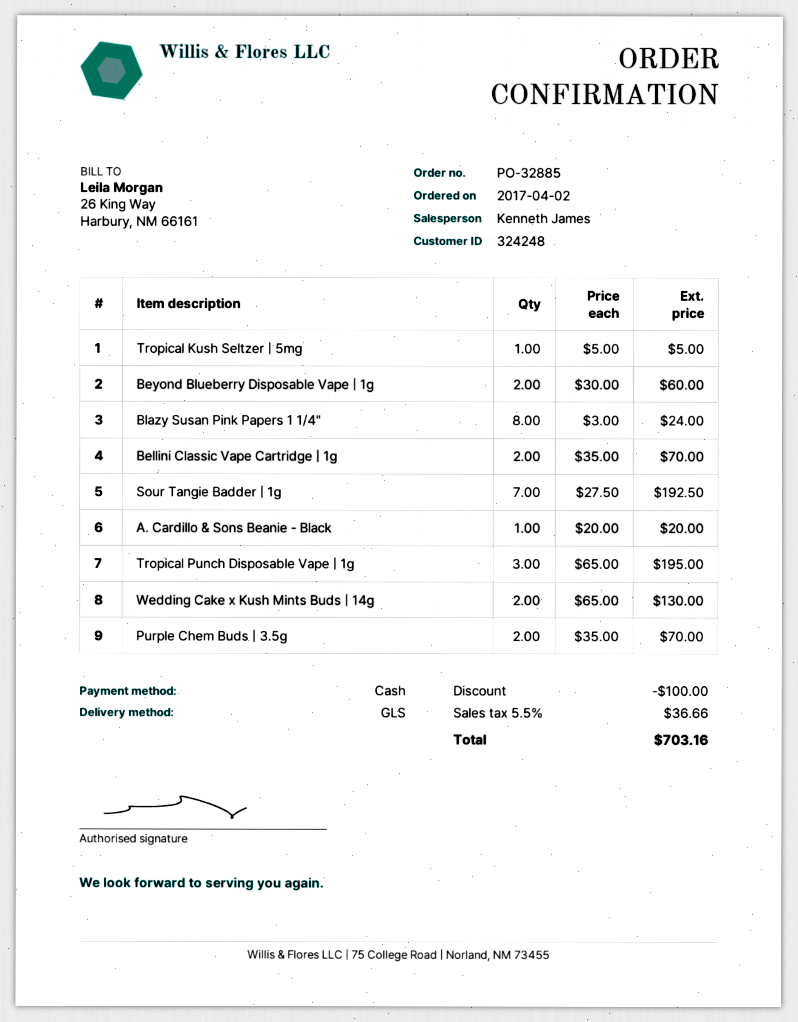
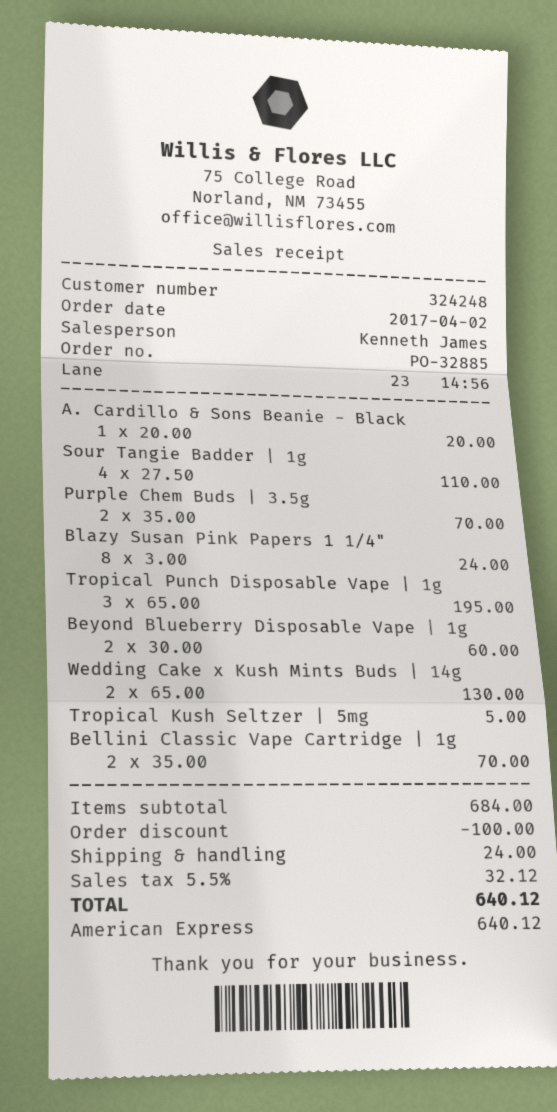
payment method: cash -> American Express
Sour Tangie Badder | 1g: 7 x 27.50 = 192.50 -> 4 x 27.50 = 110.00
shipping: none -> 24.00
tax: 5.5% = 36.66 -> 5.5% = 32.12
total: 703.16 -> 640.12

